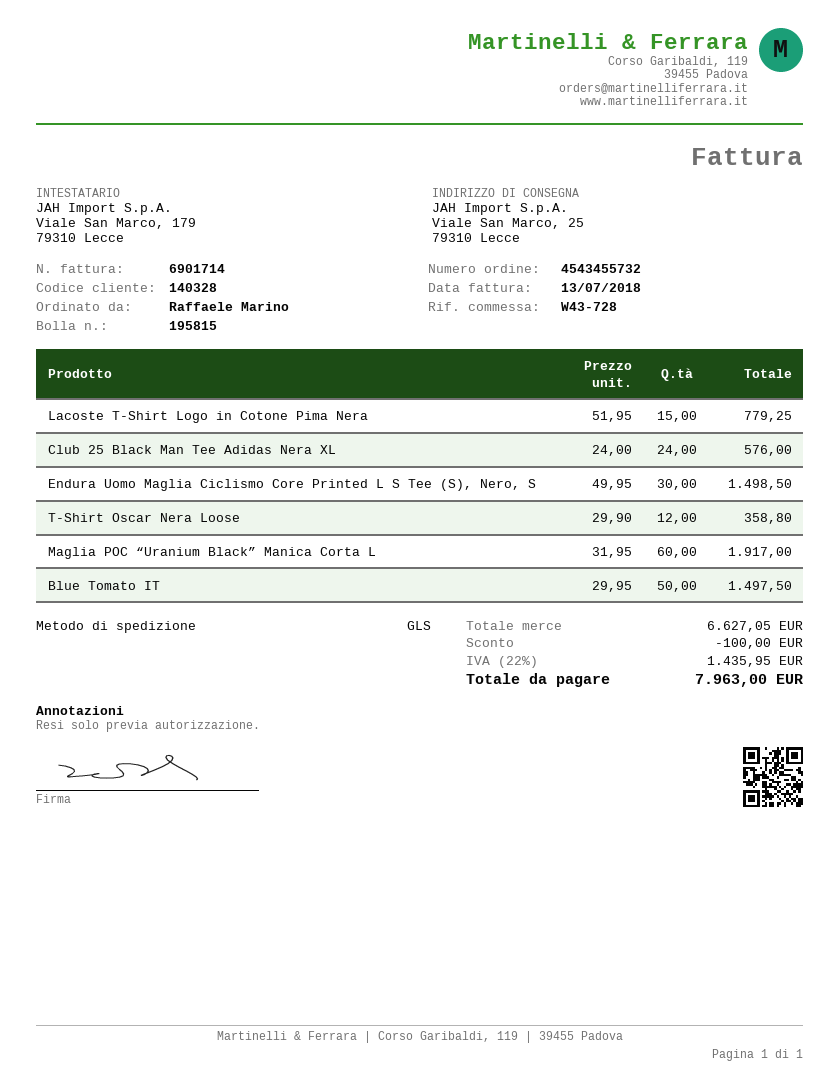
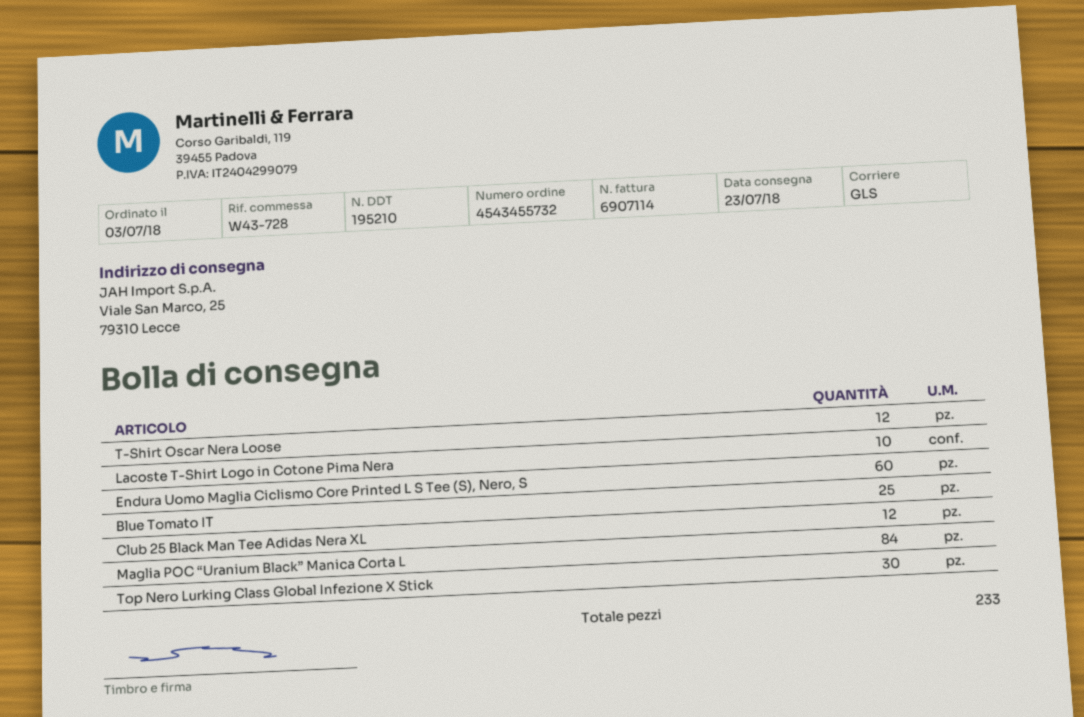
delivery note number: 195815 -> 195210
invoice number: 6901714 -> 6907114
Lacoste T-Shirt Logo in Cotone Pima Nera: 15 -> 10
Club 25 Black Man Tee Adidas Nera XL: 24 -> 12
Endura Uomo Maglia Ciclismo Core Printed L S Tee (S), Nero, S: 30 -> 60
Maglia POC “Uranium Black” Manica Corta L: 60 -> 84
Blue Tomato IT: 50 -> 25
Top Nero Lurking Class Global Infezione X Stick: none -> 30

